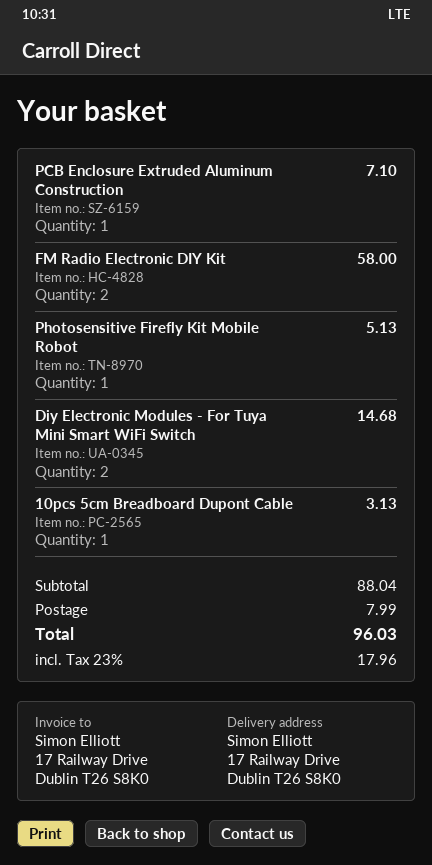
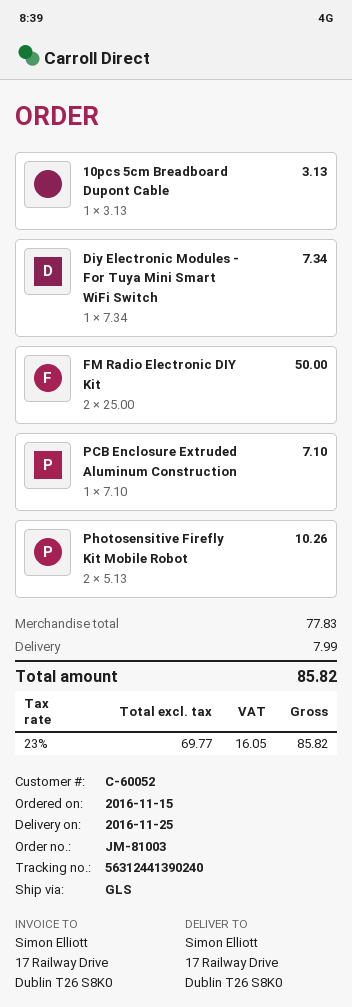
FM Radio Electronic DIY Kit: 2 for 58.00 -> 2 for 50.00
Photosensitive Firefly Kit Mobile Robot: 1 for 5.13 -> 2 for 10.26
Diy Electronic Modules - For Tuya Mini Smart WiFi Switch: 2 for 14.68 -> 1 for 7.34
subtotal: 88.04 -> 77.83
tax: 23% = 17.96 -> 23% = 16.05
total: 96.03 -> 85.82

